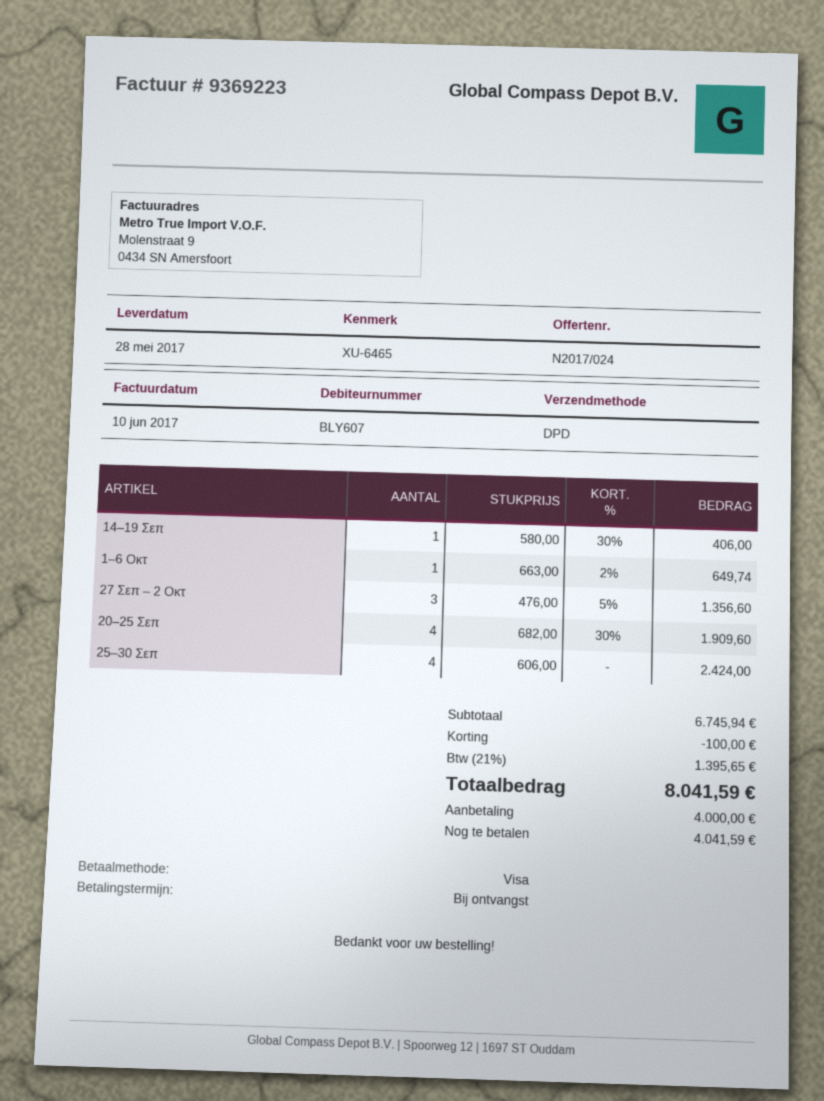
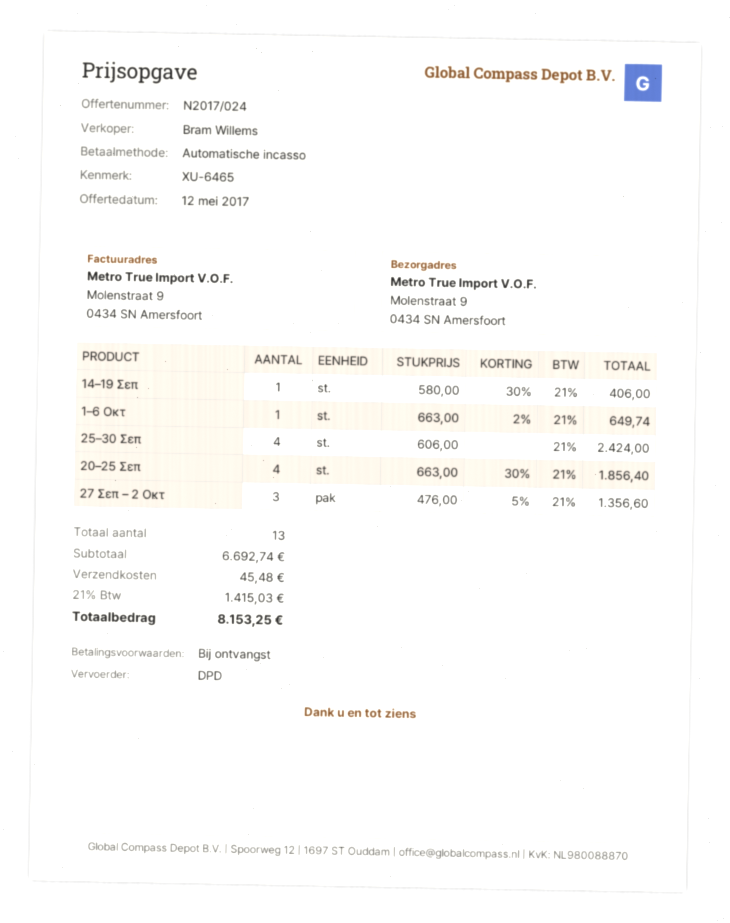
payment method: Visa -> direct debit
20–25 Σεπ: 4 x 682.00 - 30% = 1909.60 -> 4 x 663.00 - 30% = 1856.40
subtotal: 6745.94 -> 6692.74
discount: 100.00 -> none
shipping: none -> 45.48
tax: 21% = 1395.65 -> 21% = 1415.03
total: 8041.59 -> 8153.25

